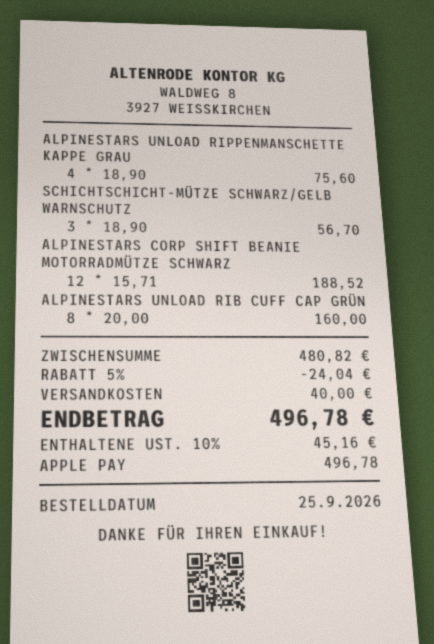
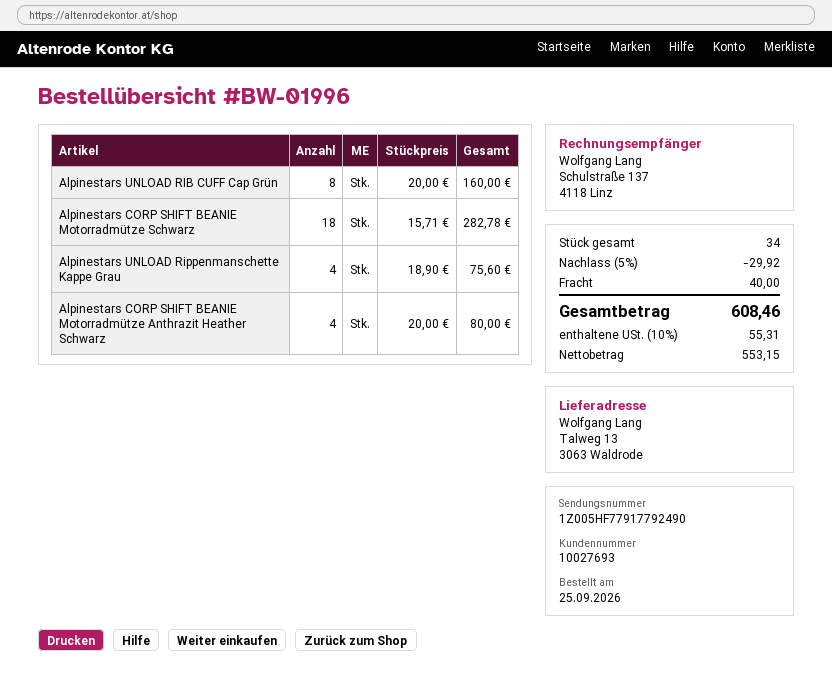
SCHICHTSCHICHT-MÜTZE SCHWARZ/GELB WARNSCHUTZ: 3 x 18.90 = 56.70 -> none
ALPINESTARS CORP SHIFT BEANIE MOTORRADMÜTZE SCHWARZ: 12 x 15.71 = 188.52 -> 18 x 15.71 = 282.78
Alpinestars CORP SHIFT BEANIE Motorradmütze Anthrazit Heather Schwarz: none -> 4 x 20.00 = 80.00
discount: 5% = 24.04 -> 5% = 29.92
tax: 10% = 45.16 -> 10% = 55.31
total: 496.78 -> 608.46

